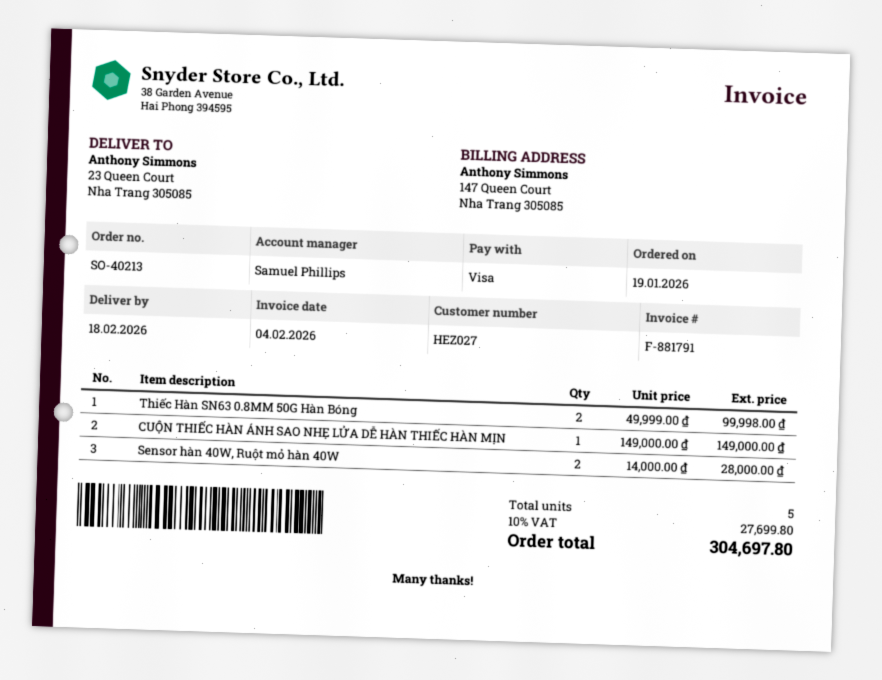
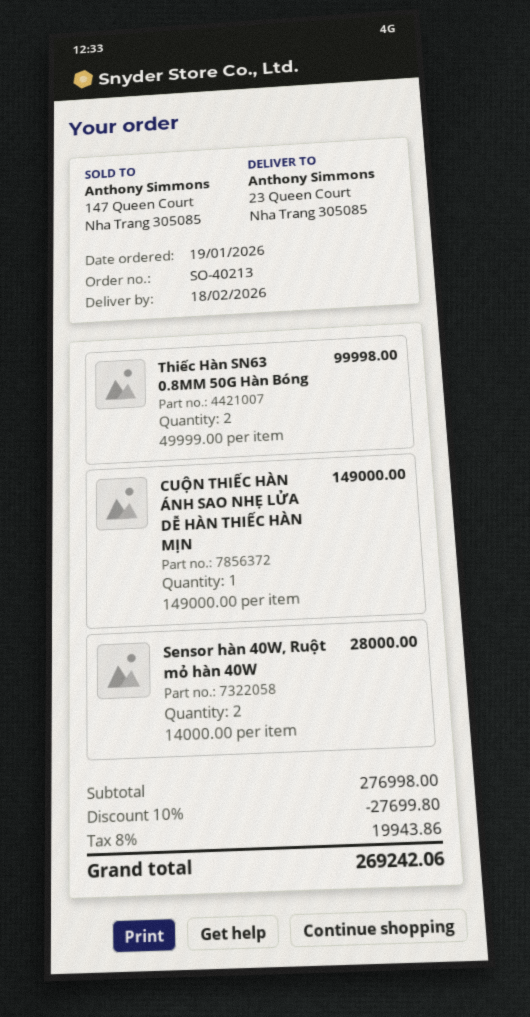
discount: none -> 10% = 27699.80
tax: 10% = 27699.80 -> 8% = 19943.86
total: 304697.80 -> 269242.06

